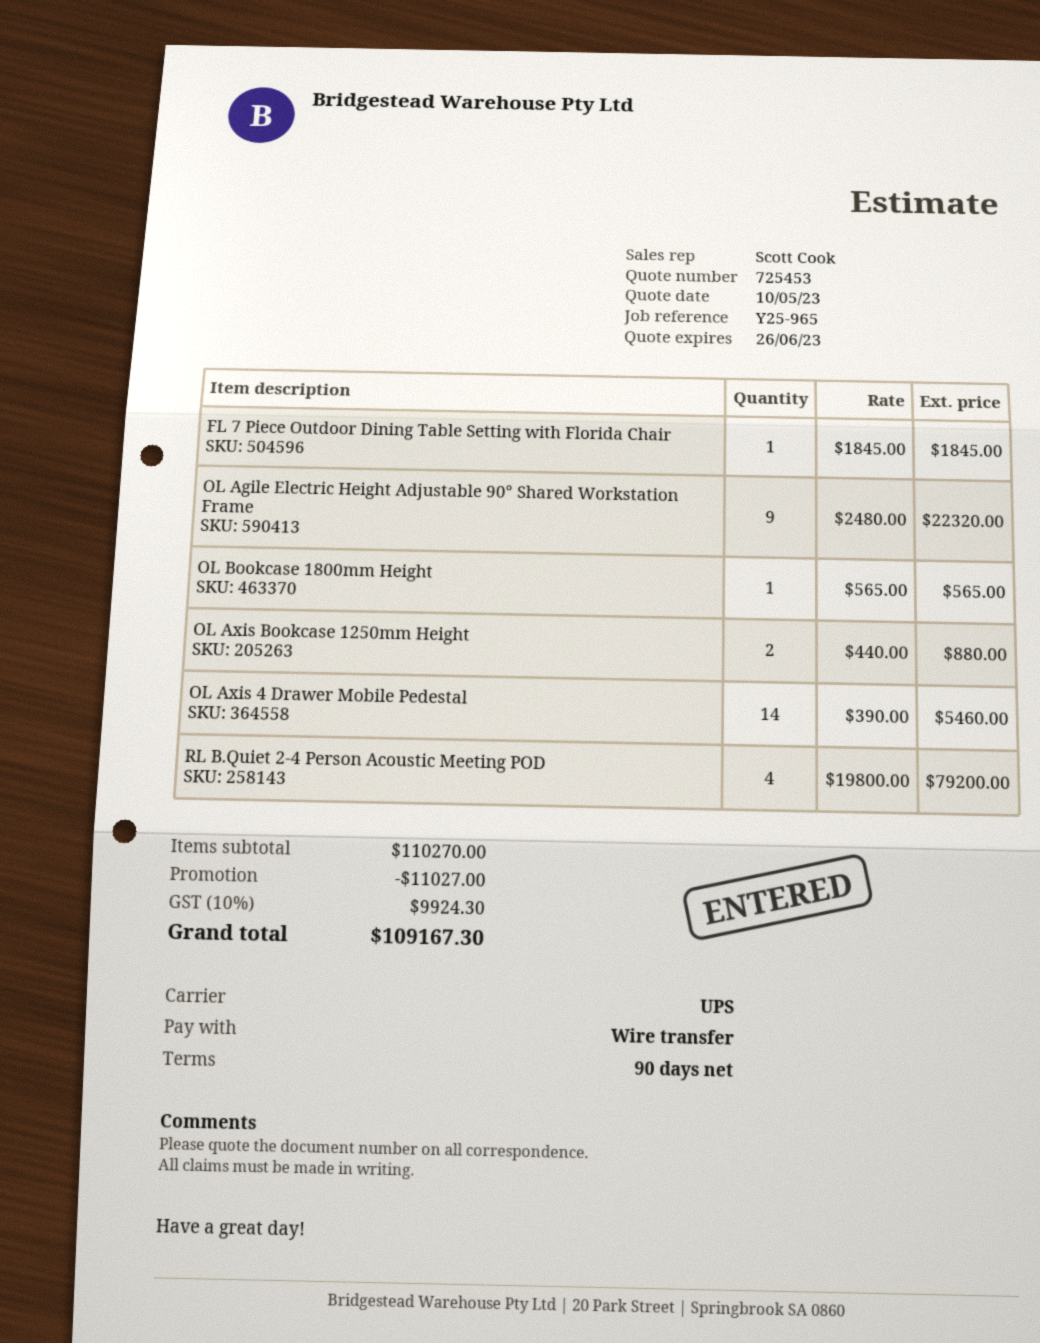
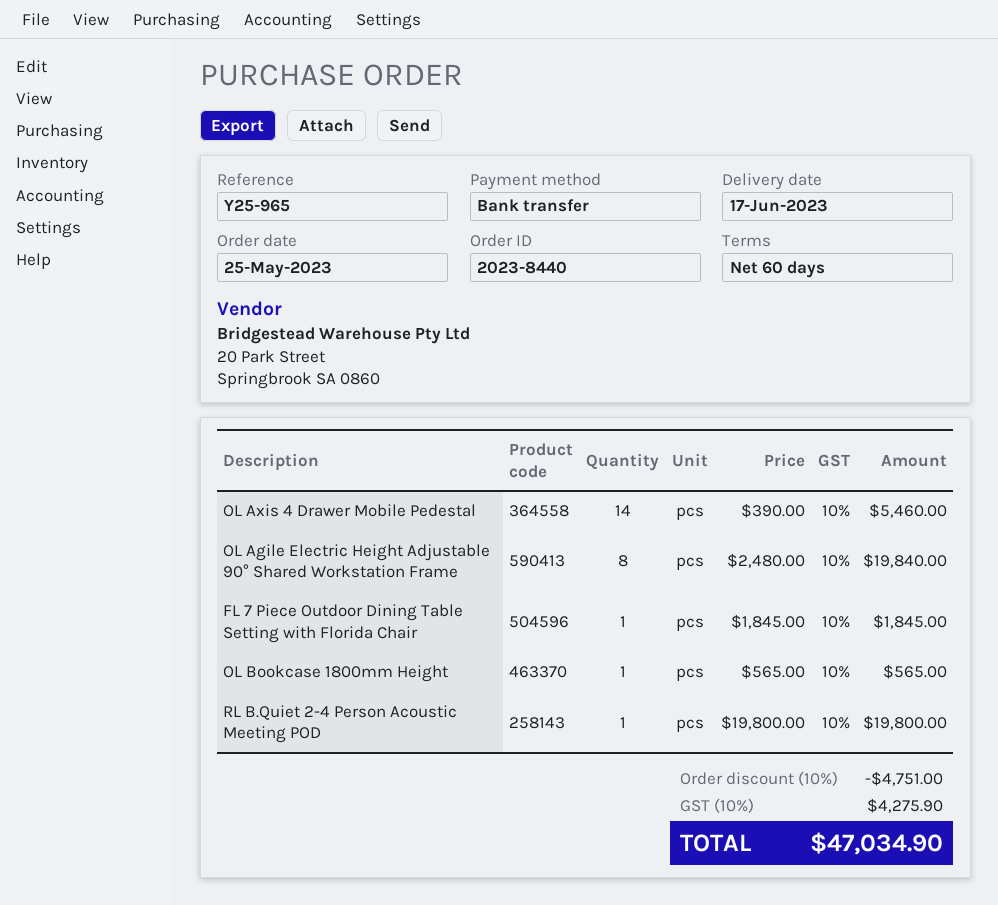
payment terms: 90 days -> 60 days
OL Agile Electric Height Adjustable 90° Shared Workstation Frame: 9 x 2480.00 = 22320.00 -> 8 x 2480.00 = 19840.00
OL Axis Bookcase 1250mm Height: 2 x 440.00 = 880.00 -> none
RL B.Quiet 2-4 Person Acoustic Meeting POD: 4 x 19800.00 = 79200.00 -> 1 x 19800.00 = 19800.00
discount: 11027.00 -> 4751.00
tax: 10% = 9924.30 -> 10% = 4275.90
total: 109167.30 -> 47034.90

